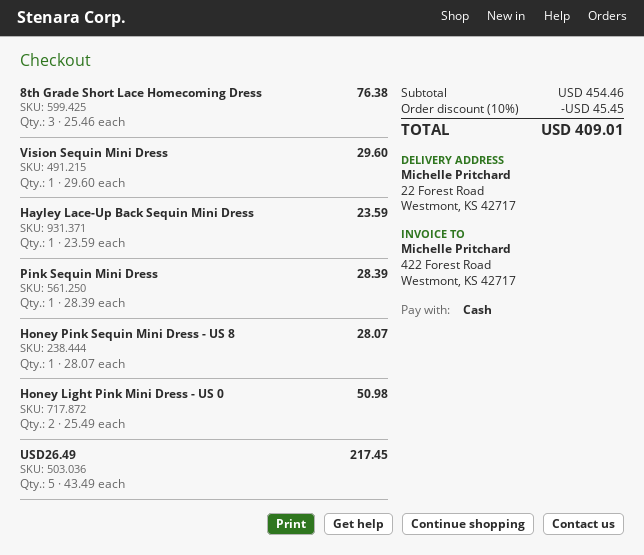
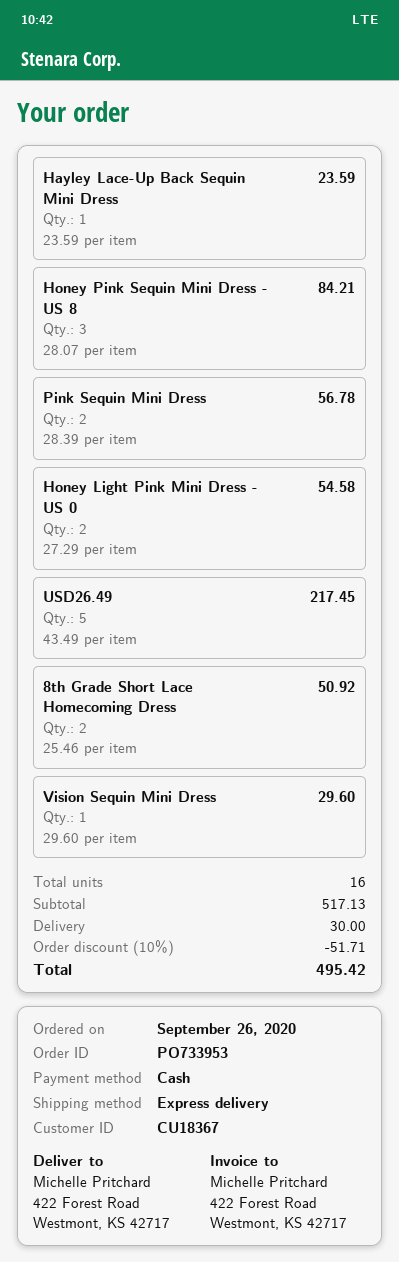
ship to: 22 Forest Road, Westmont, KS 42717 -> 422 Forest Road, Westmont, KS 42717
8th Grade Short Lace Homecoming Dress: 3 x 25.46 = 76.38 -> 2 x 25.46 = 50.92
Pink Sequin Mini Dress: 1 x 28.39 = 28.39 -> 2 x 28.39 = 56.78
Honey Pink Sequin Mini Dress - US 8: 1 x 28.07 = 28.07 -> 3 x 28.07 = 84.21
Honey Light Pink Mini Dress - US 0: 2 x 25.49 = 50.98 -> 2 x 27.29 = 54.58
subtotal: 454.46 -> 517.13
discount: 10% = 45.45 -> 10% = 51.71
shipping: none -> 30.00
total: 409.01 -> 495.42

